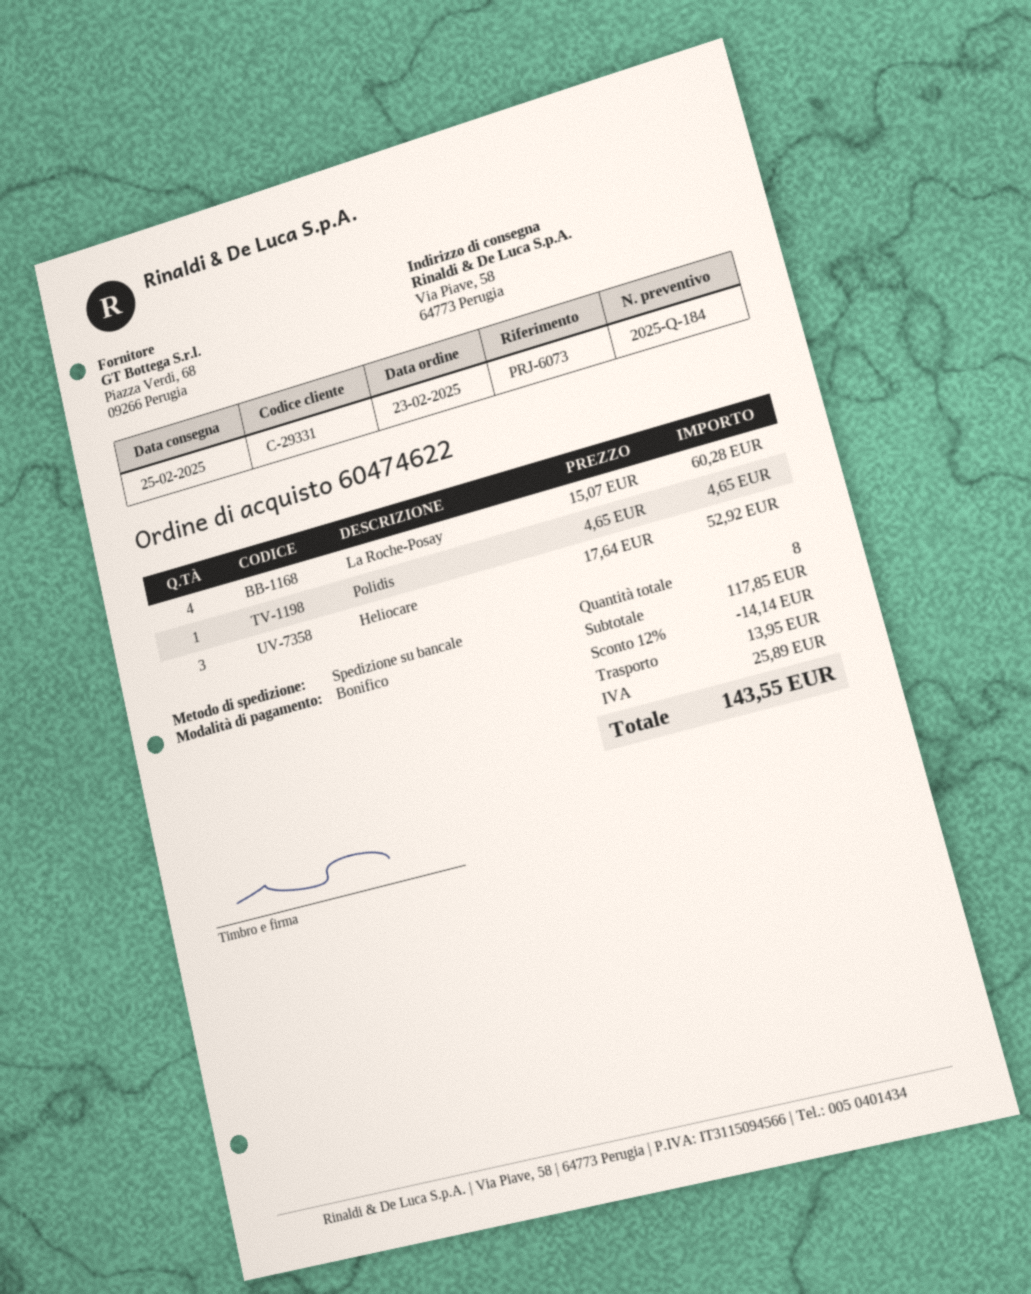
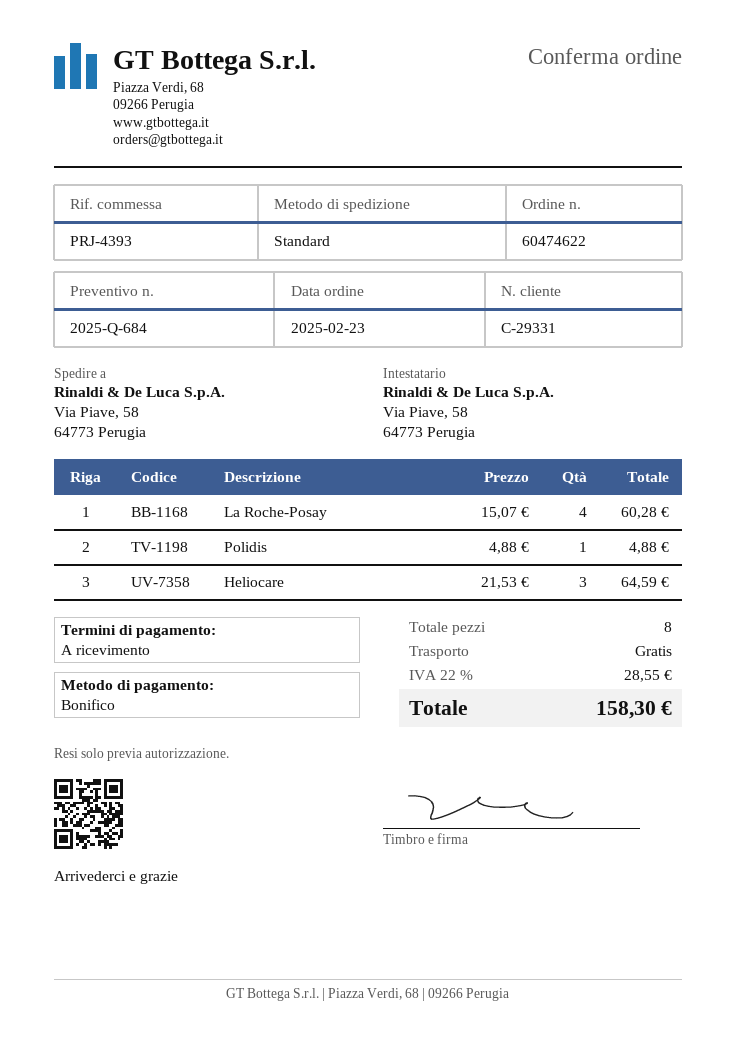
quote number: 2025-Q-184 -> 2025-Q-684
reference: PRJ-6073 -> PRJ-4393
shipping method: pallet freight -> standard
Polidis: 1 x 4.65 = 4.65 -> 1 x 4.88 = 4.88
Heliocare: 3 x 17.64 = 52.92 -> 3 x 21.53 = 64.59
discount: 12% = 14.14 -> none
shipping: 13.95 -> 0.00
tax: 25.89 -> 28.55
total: 143.55 -> 158.30

